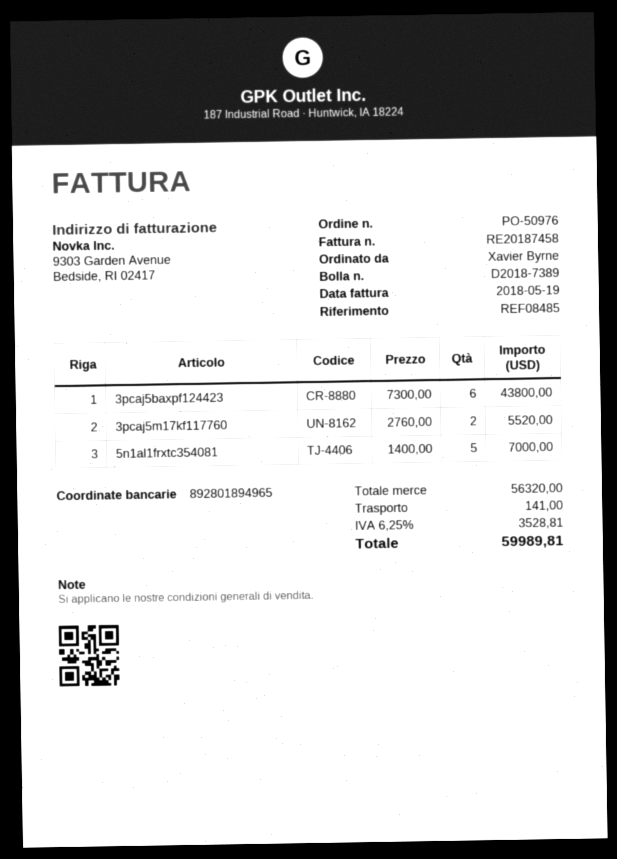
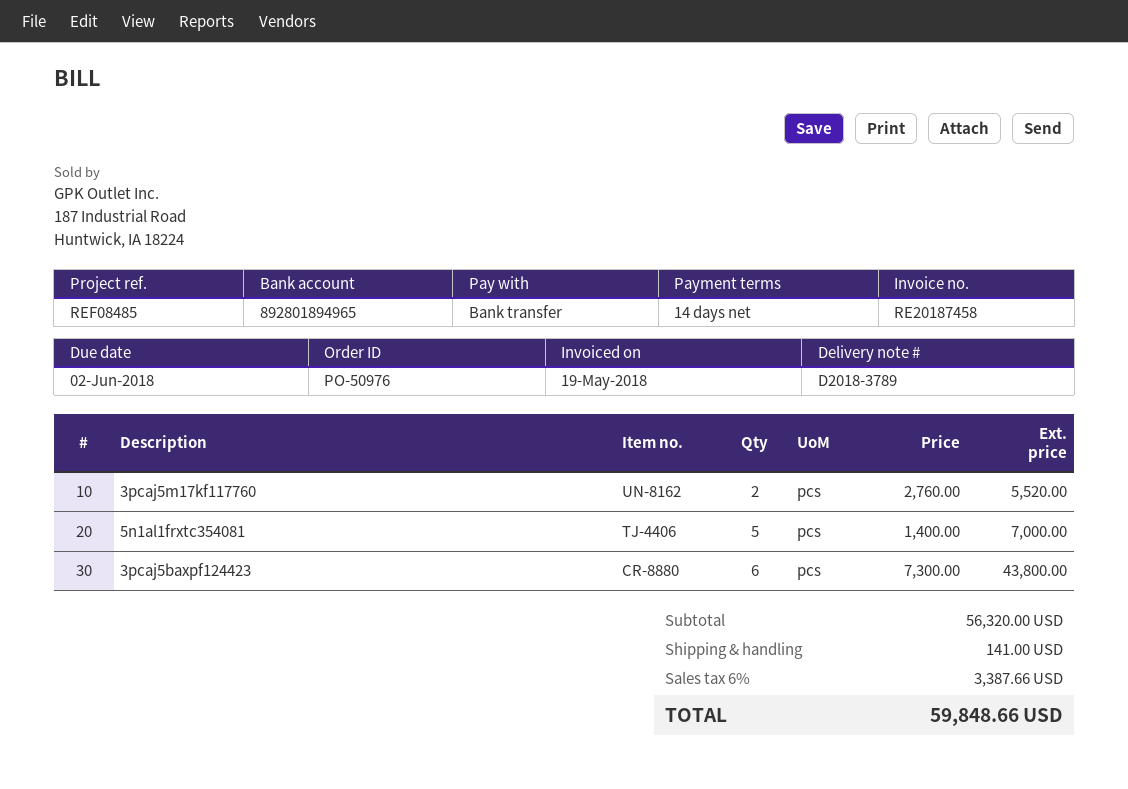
delivery note number: D2018-7389 -> D2018-3789
tax: 6.25% = 3528.81 -> 6% = 3387.66
total: 59989.81 -> 59848.66

